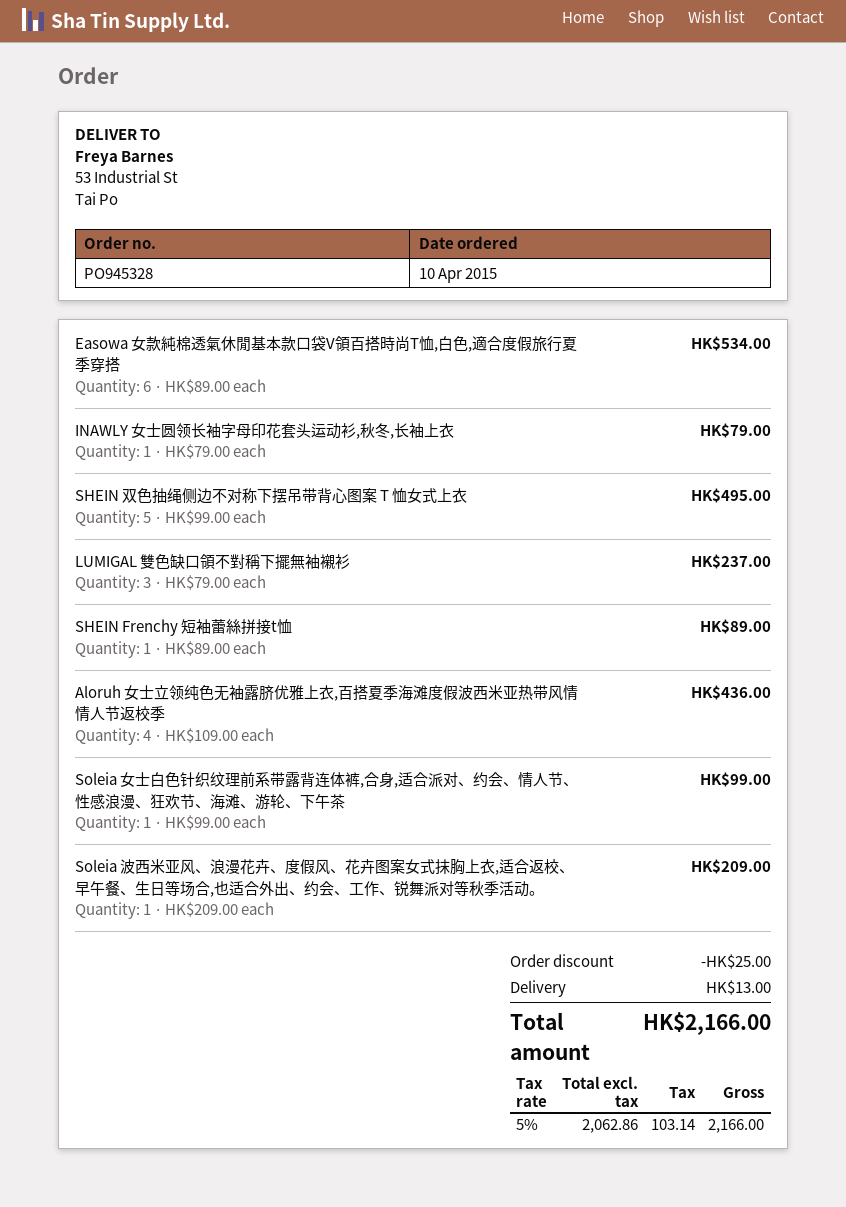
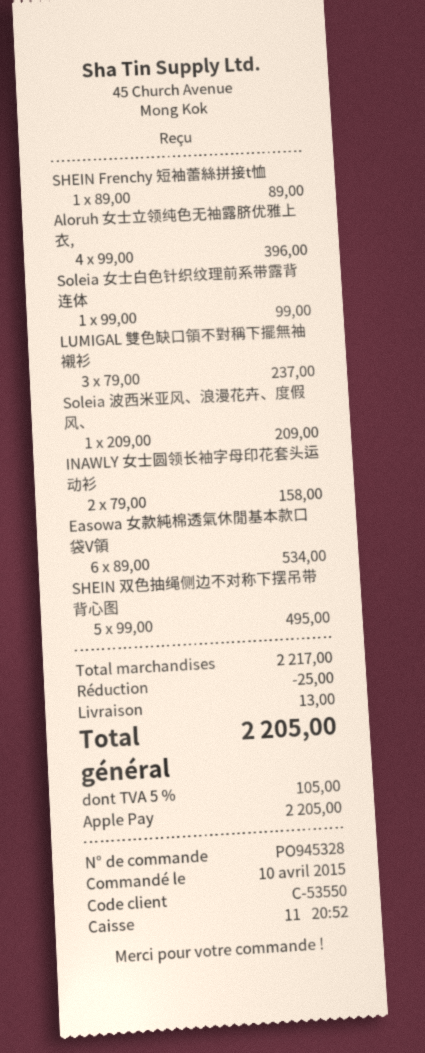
INAWLY 女士圆领长袖字母印花套头运动衫,秋冬,长袖上衣: 1 x 79.00 = 79.00 -> 2 x 79.00 = 158.00
Aloruh 女士立领纯色无袖露脐优雅上衣,百搭夏季海滩度假波西米亚热带风情情人节返校季: 4 x 109.00 = 436.00 -> 4 x 99.00 = 396.00
tax: 5% = 103.14 -> 5% = 105.00
total: 2166.00 -> 2205.00

